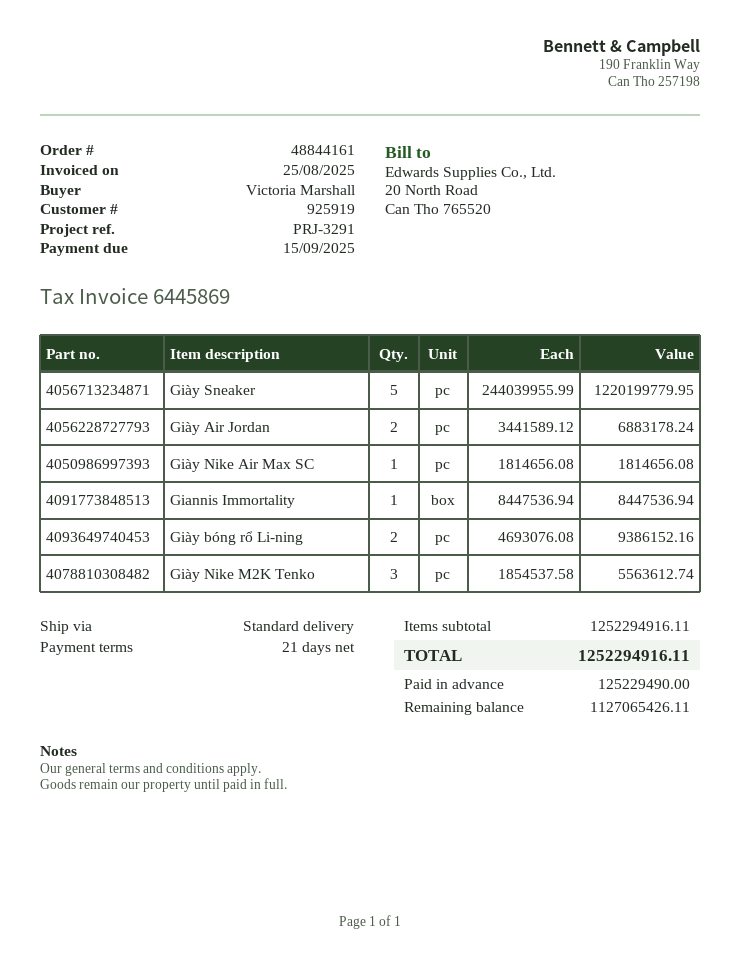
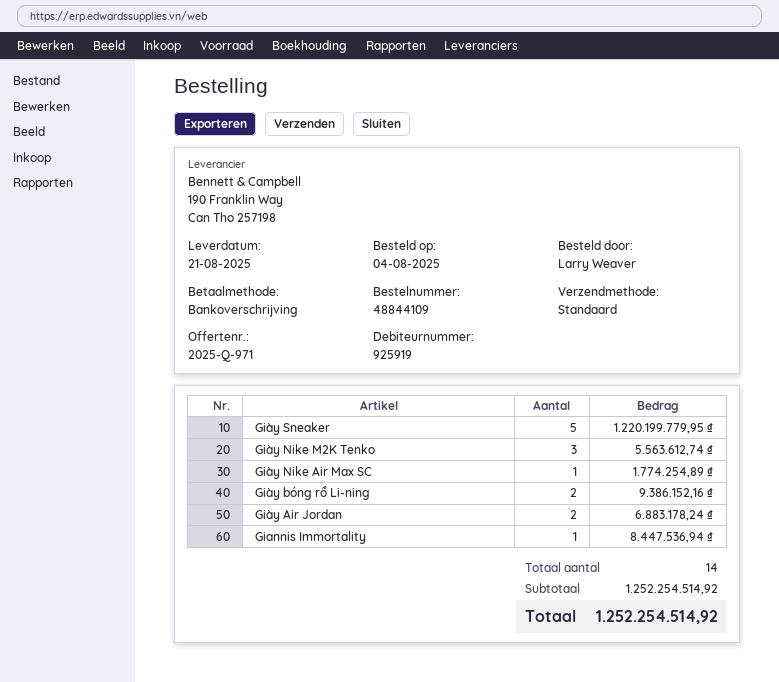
order number: 48844161 -> 48844109
ordered by: Victoria Marshall -> Larry Weaver
Giày Nike Air Max SC: 1 for 1814656.08 -> 1 for 1774254.89
subtotal: 1252294916.11 -> 1252254514.92
total: 1252294916.11 -> 1252254514.92

